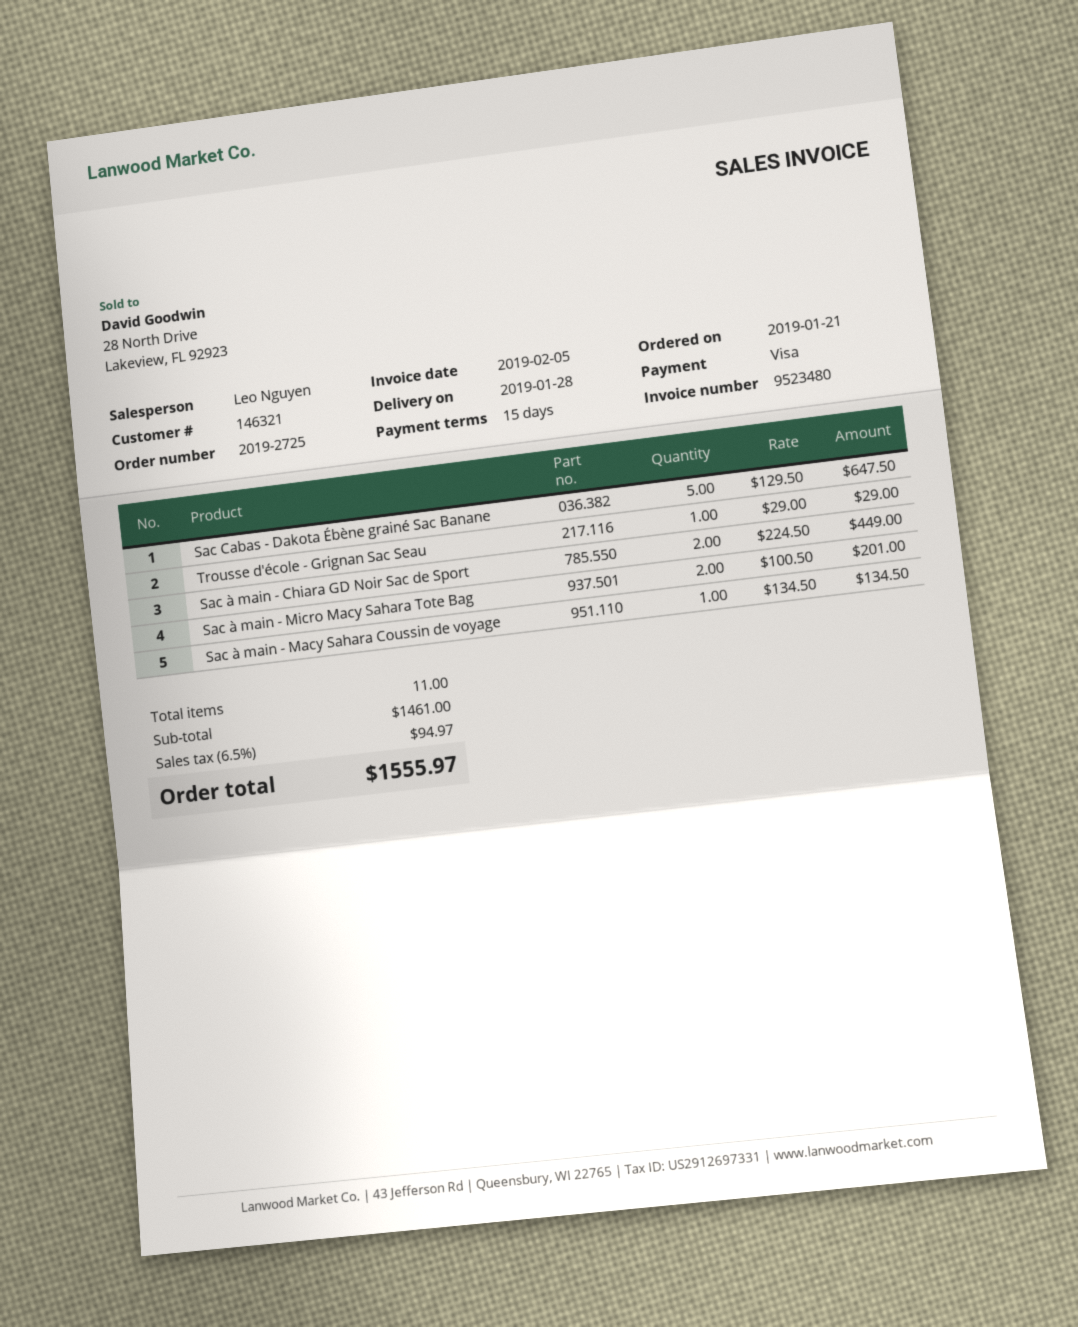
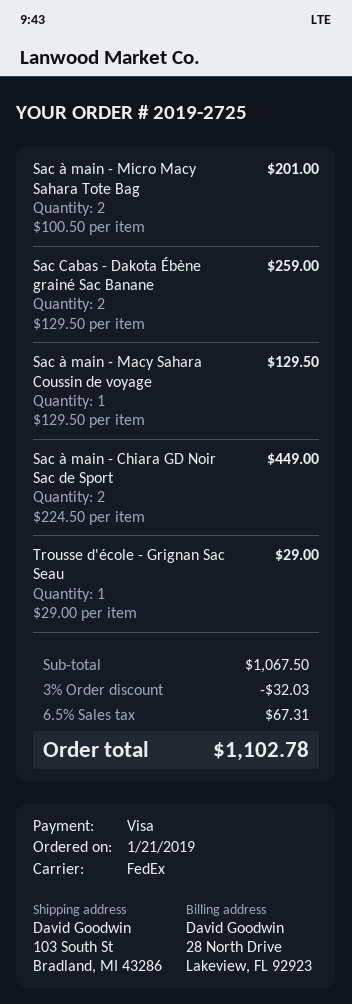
Sac Cabas - Dakota Ébène grainé Sac Banane: 5 x 129.50 = 647.50 -> 2 x 129.50 = 259.00
Sac à main - Macy Sahara Coussin de voyage: 1 x 134.50 = 134.50 -> 1 x 129.50 = 129.50
subtotal: 1461.00 -> 1067.50
discount: none -> 3% = 32.03
tax: 6.5% = 94.97 -> 6.5% = 67.31
total: 1555.97 -> 1102.78

